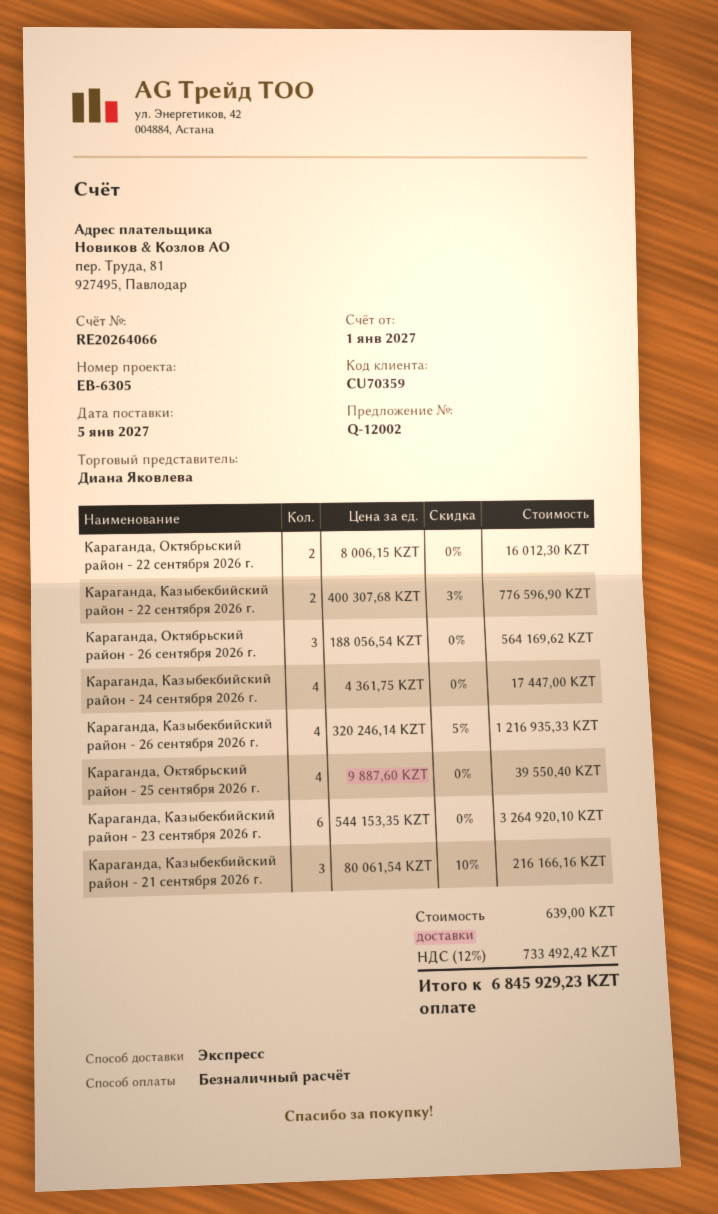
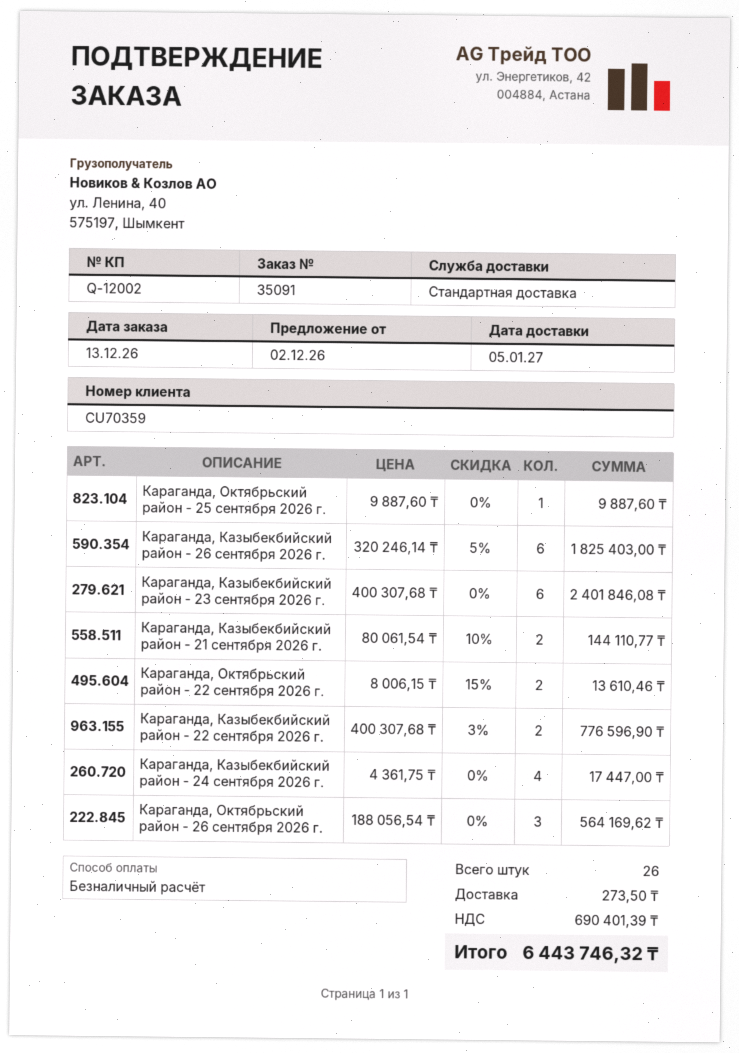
shipping method: express -> standard
Караганда, Октябрьский район - 22 сентября 2026 г.: 2 x 8006.15 = 16012.30 -> 2 x 8006.15 - 15% = 13610.46
Караганда, Казыбекбийский район - 26 сентября 2026 г.: 4 x 320246.14 - 5% = 1216935.33 -> 6 x 320246.14 - 5% = 1825403.00
Караганда, Октябрьский район - 25 сентября 2026 г.: 4 x 9887.60 = 39550.40 -> 1 x 9887.60 = 9887.60
Караганда, Казыбекбийский район - 23 сентября 2026 г.: 6 x 544153.35 = 3264920.10 -> 6 x 400307.68 = 2401846.08
Караганда, Казыбекбийский район - 21 сентября 2026 г.: 3 x 80061.54 - 10% = 216166.16 -> 2 x 80061.54 - 10% = 144110.77
shipping: 639.00 -> 273.50
tax: 733492.42 -> 690401.39
total: 6845929.23 -> 6443746.32

